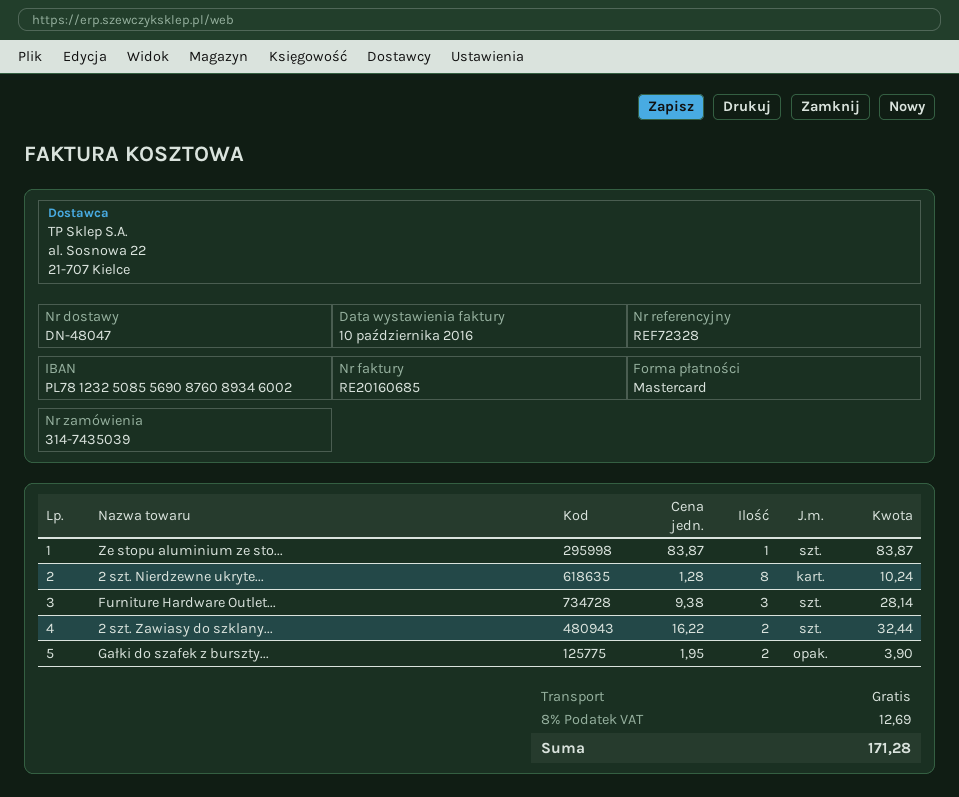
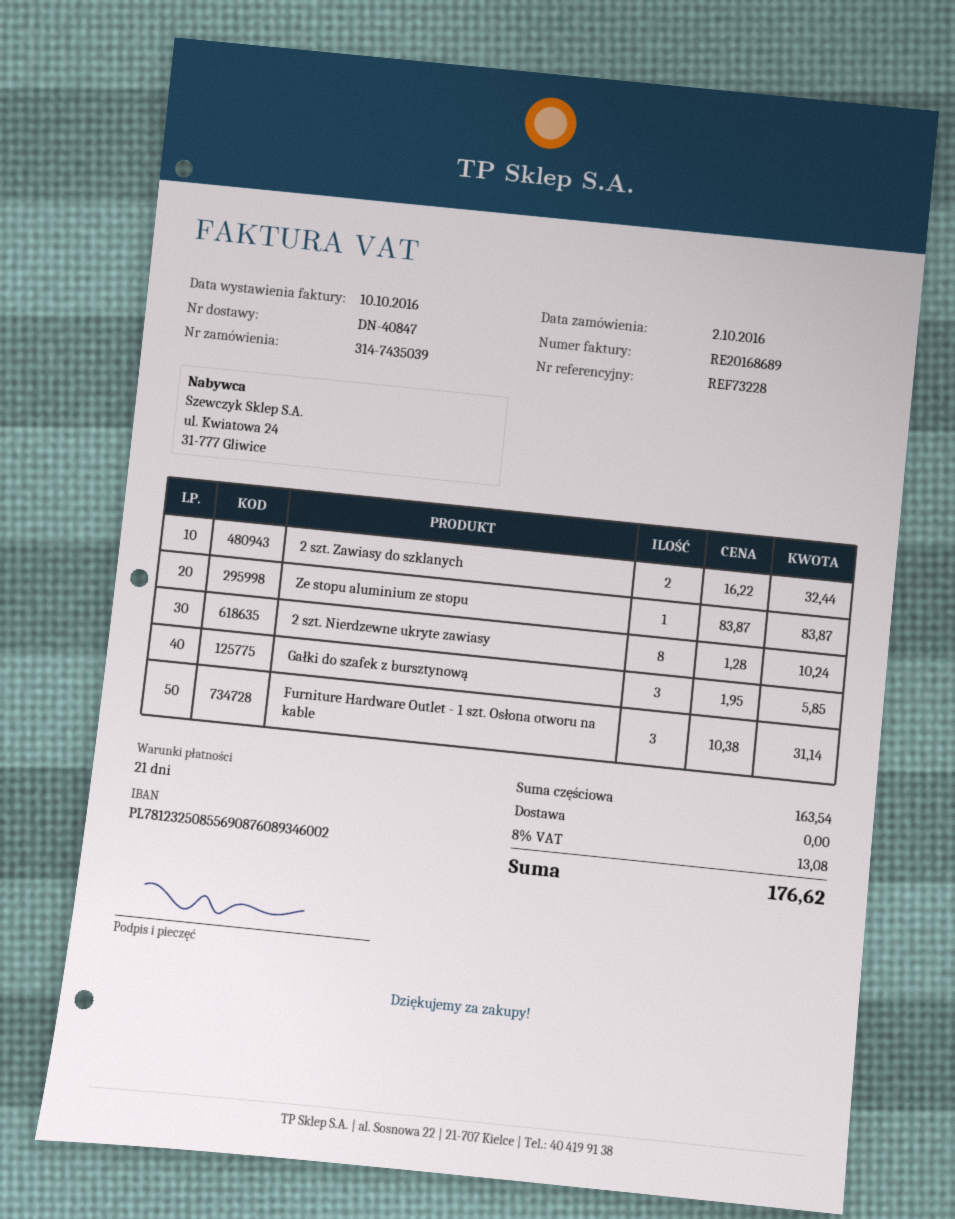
delivery note number: DN-48047 -> DN-40847
invoice number: RE20160685 -> RE20168689
reference: REF72328 -> REF73228
Furniture Hardware Outlet...: 3 x 9.38 = 28.14 -> 3 x 10.38 = 31.14
Gałki do szafek z burszty...: 2 x 1.95 = 3.90 -> 3 x 1.95 = 5.85
tax: 8% = 12.69 -> 8% = 13.08
total: 171.28 -> 176.62

